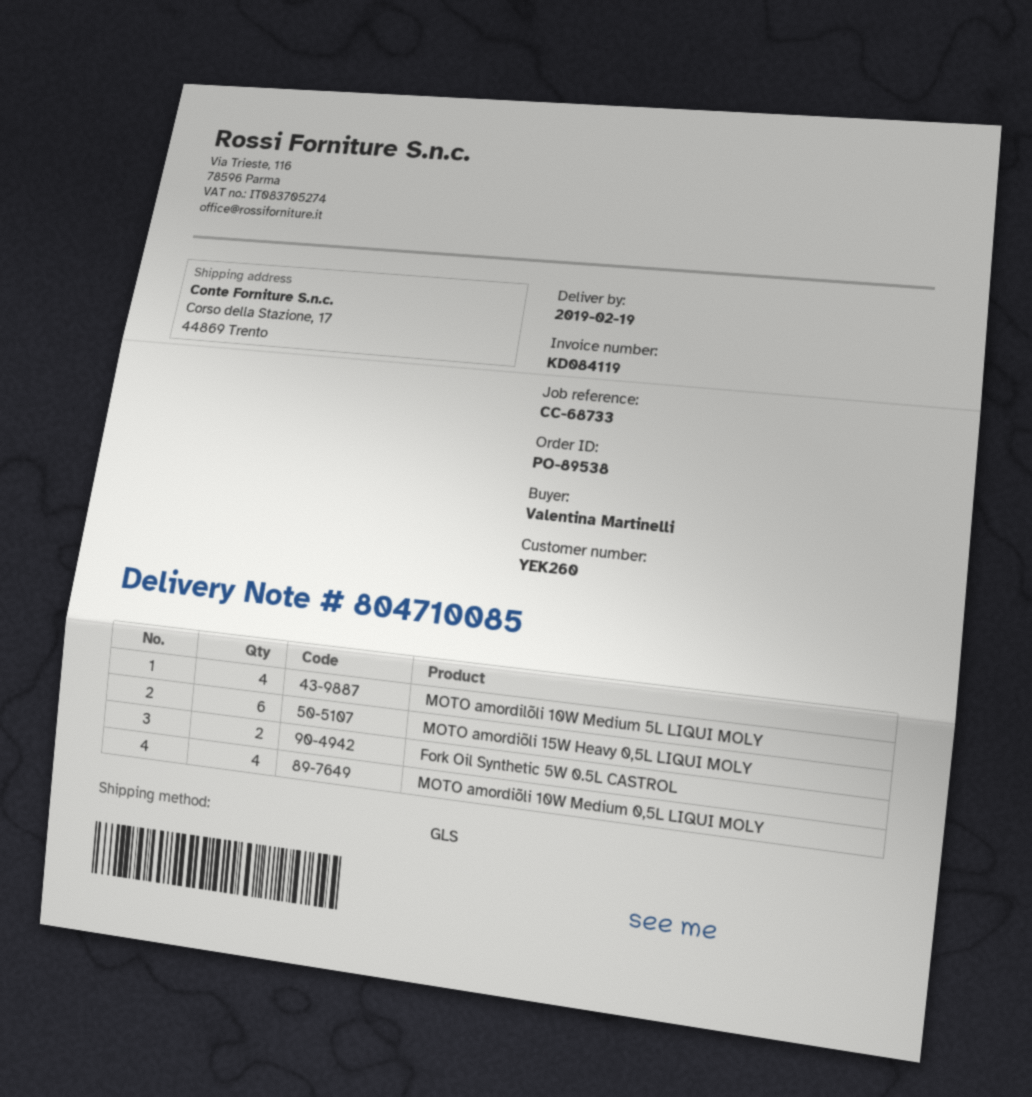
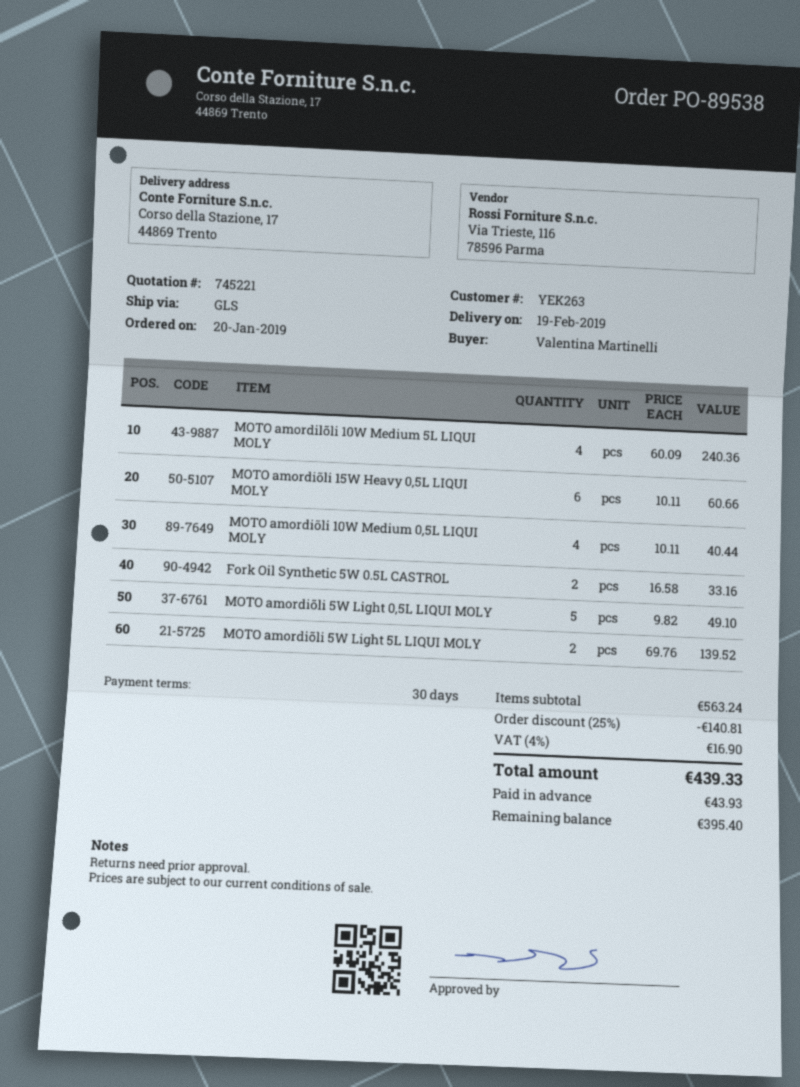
customer number: YEK260 -> YEK263
MOTO amordiõli 5W Light 0,5L LIQUI MOLY: none -> 5
MOTO amordiõli 5W Light 5L LIQUI MOLY: none -> 2

